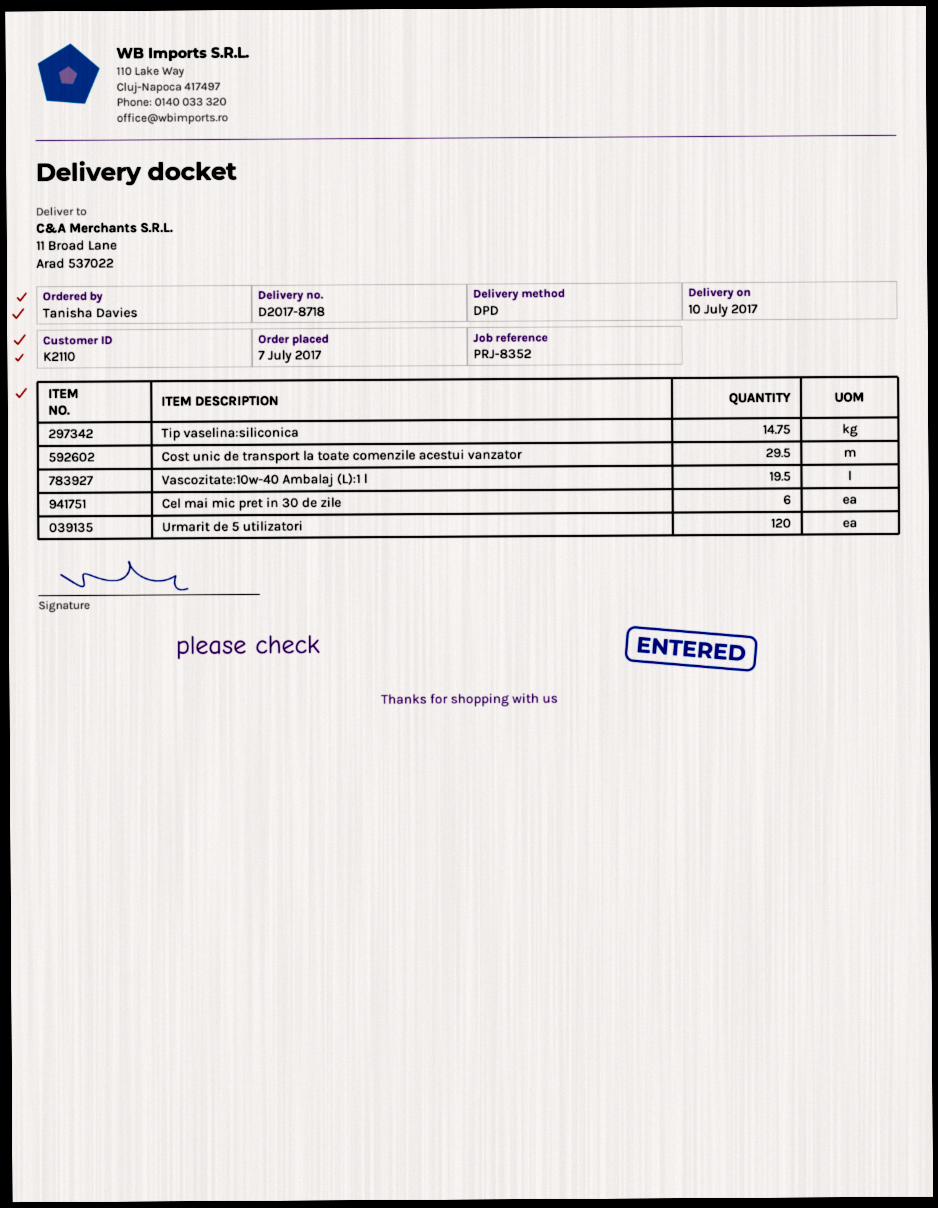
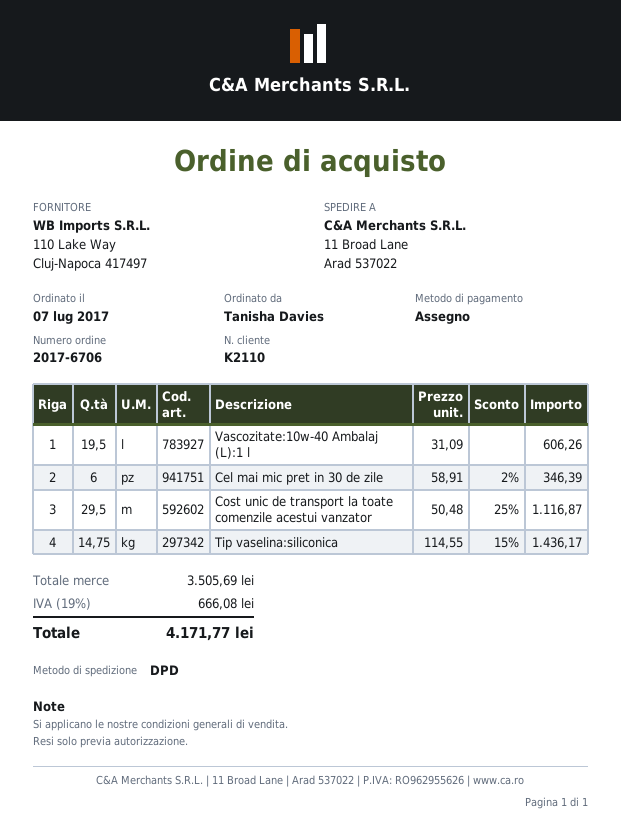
Urmarit de 5 utilizatori: 120 -> none

